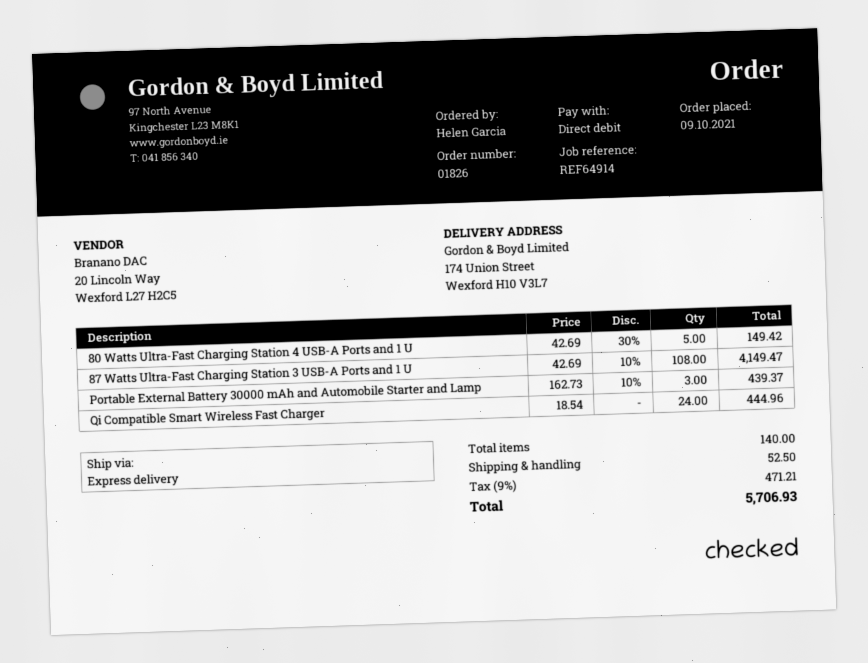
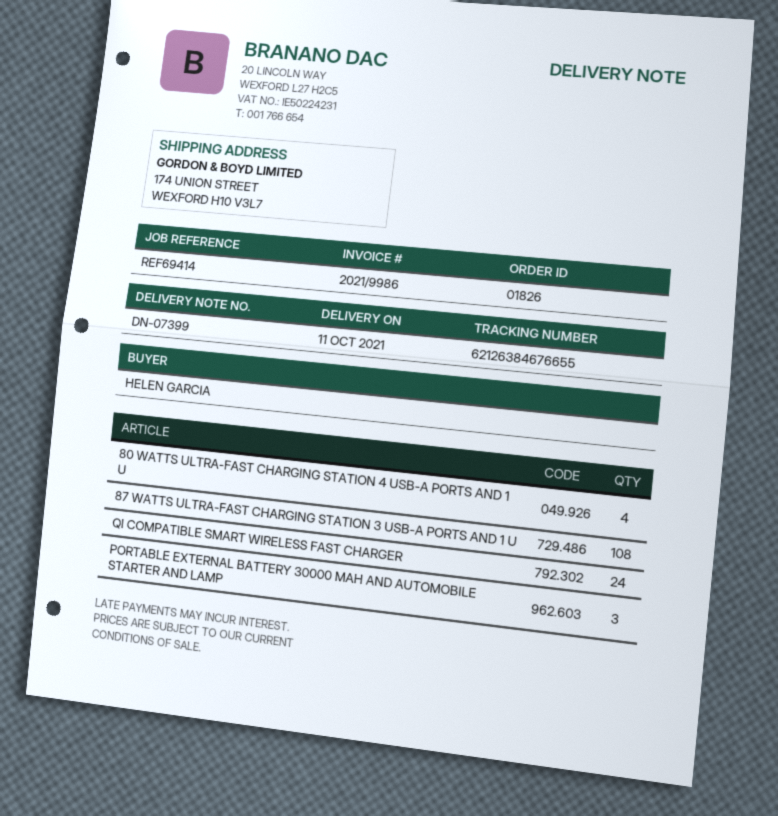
reference: REF64914 -> REF69414
80 Watts Ultra-Fast Charging Station 4 USB-A Ports and 1 U: 5 -> 4

